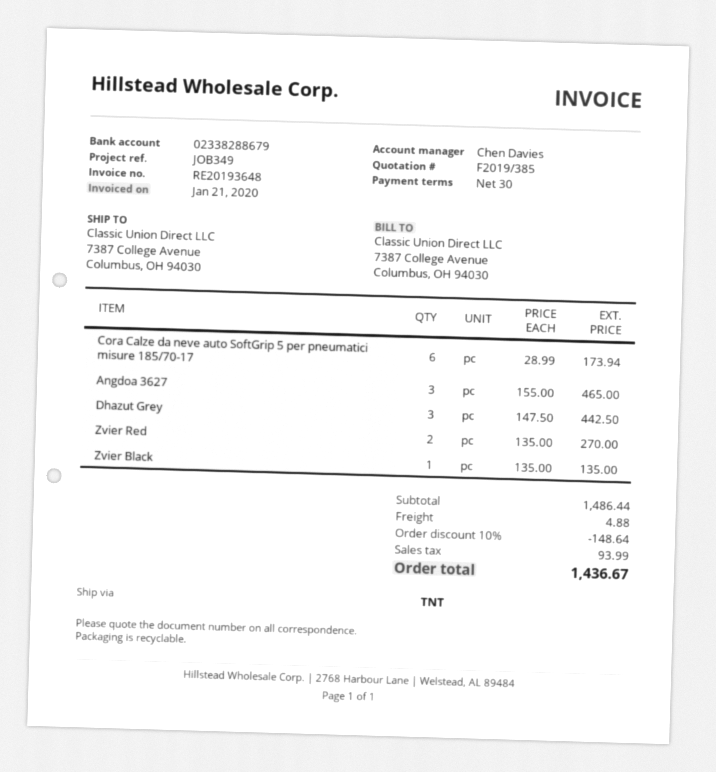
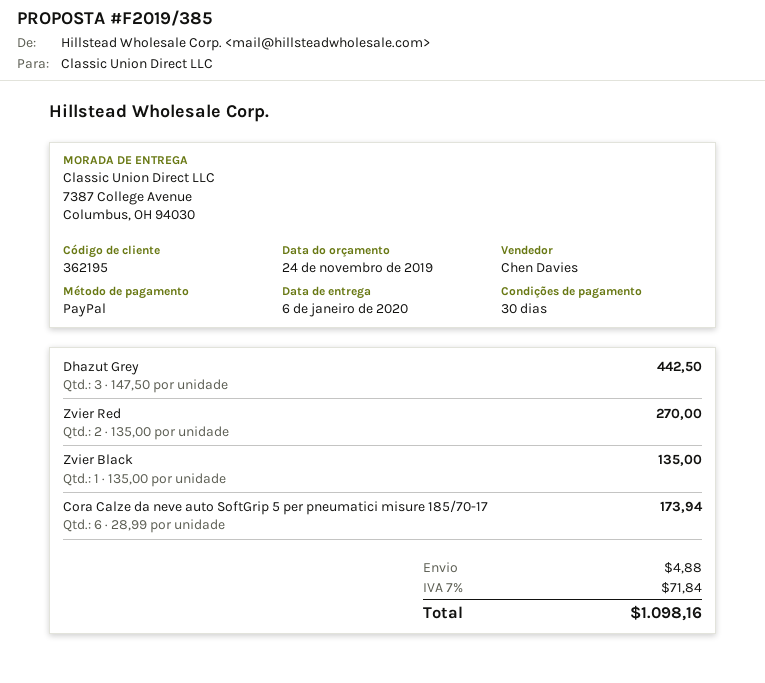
Angdoa 3627: 3 x 155.00 = 465.00 -> none
discount: 10% = 148.64 -> none
tax: 93.99 -> 71.84
total: 1436.67 -> 1098.16

